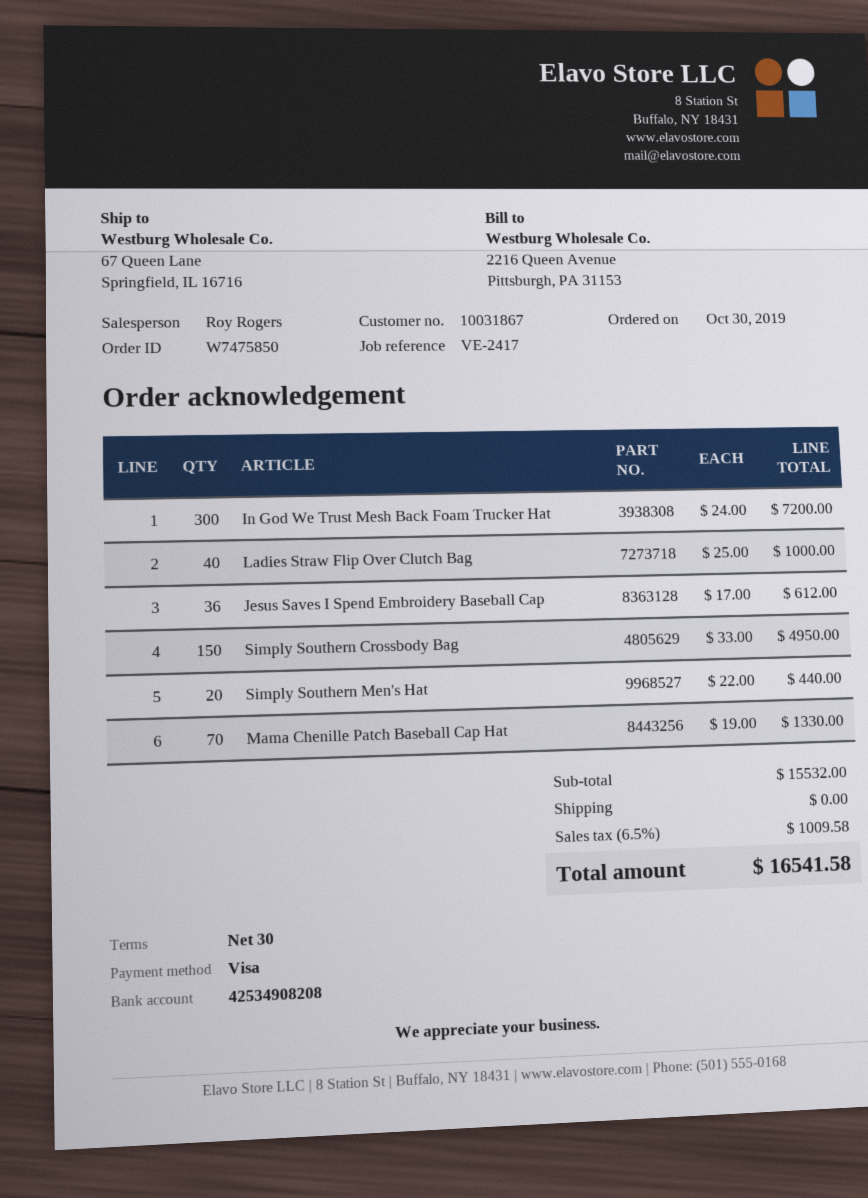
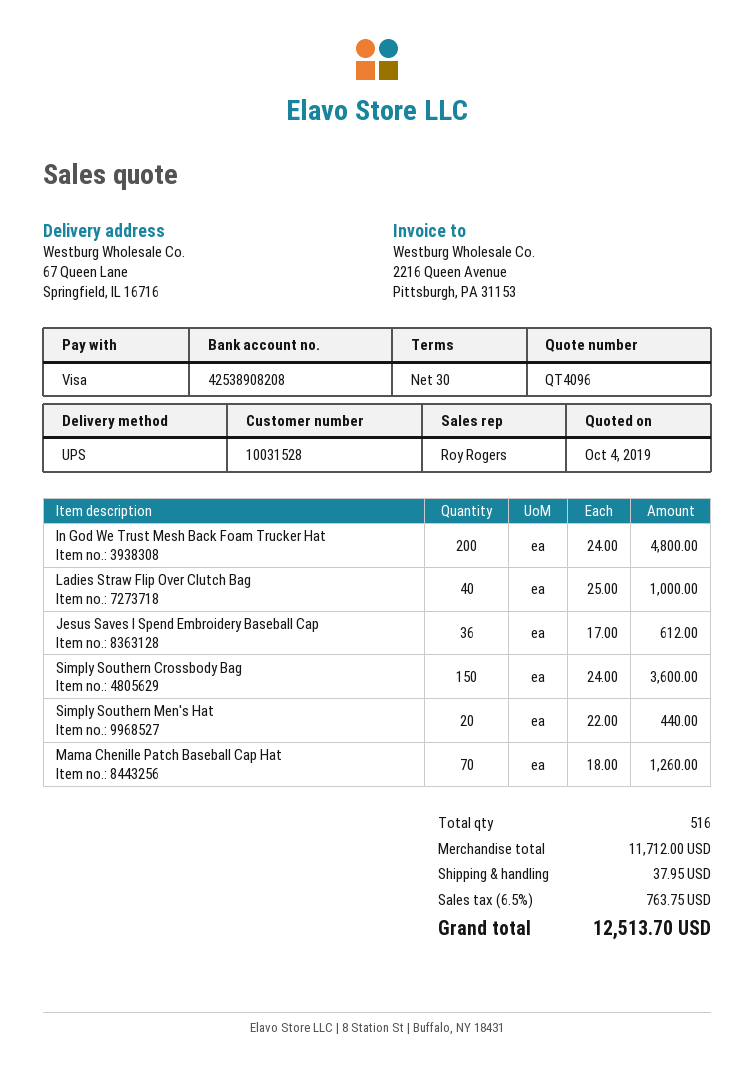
customer number: 10031867 -> 10031528
bank account: 42534908208 -> 42538908208
In God We Trust Mesh Back Foam Trucker Hat: 300 x 24.00 = 7200.00 -> 200 x 24.00 = 4800.00
Simply Southern Crossbody Bag: 150 x 33.00 = 4950.00 -> 150 x 24.00 = 3600.00
Mama Chenille Patch Baseball Cap Hat: 70 x 19.00 = 1330.00 -> 70 x 18.00 = 1260.00
subtotal: 15532.00 -> 11712.00
shipping: 0.00 -> 37.95
tax: 6.5% = 1009.58 -> 6.5% = 763.75
total: 16541.58 -> 12513.70

